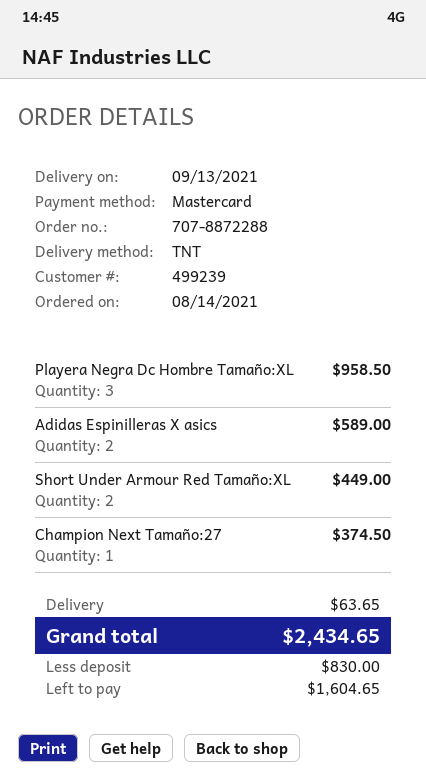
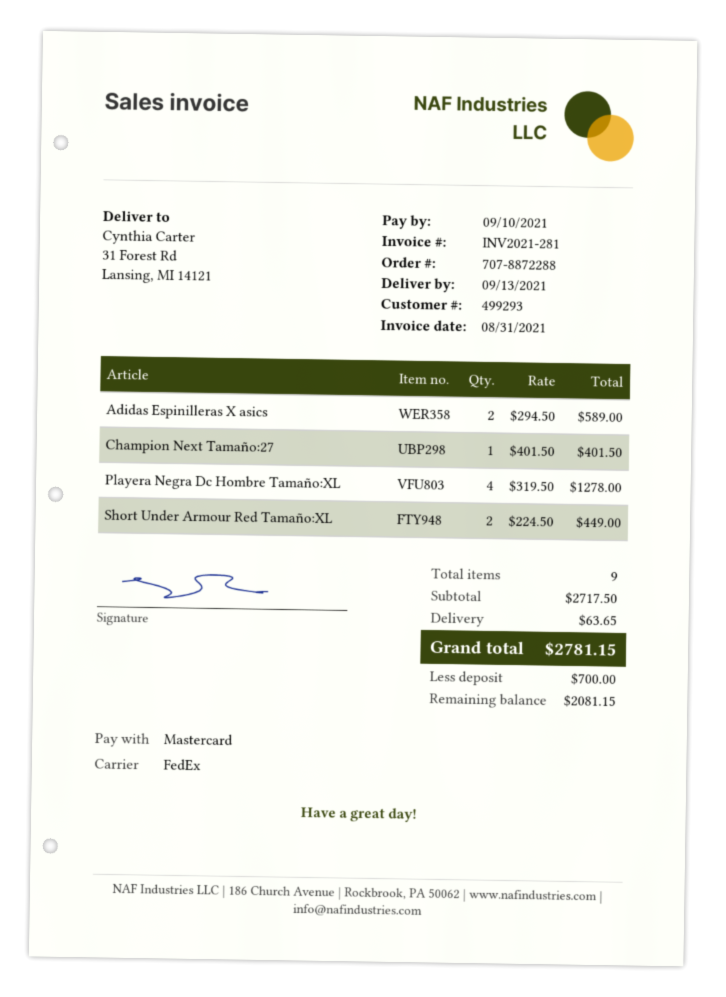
customer number: 499239 -> 499293
shipping method: TNT -> FedEx
Playera Negra Dc Hombre Tamaño:XL: 3 for 958.50 -> 4 for 1278.00
Champion Next Tamaño:27: 1 for 374.50 -> 1 for 401.50
total: 2434.65 -> 2781.15
deposit: 830.00 -> 700.00
balance: 1604.65 -> 2081.15

